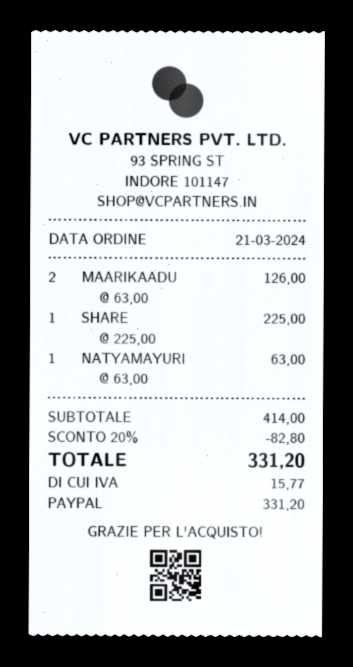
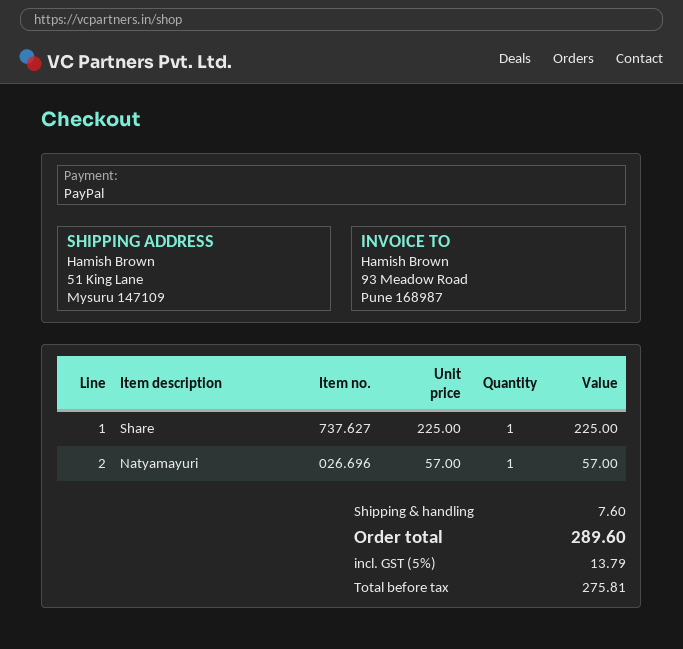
MAARIKAADU: 2 x 63.00 = 126.00 -> none
NATYAMAYURI: 1 x 63.00 = 63.00 -> 1 x 57.00 = 57.00
discount: 20% = 82.80 -> none
shipping: none -> 7.60
tax: 15.77 -> 13.79
total: 331.20 -> 289.60

